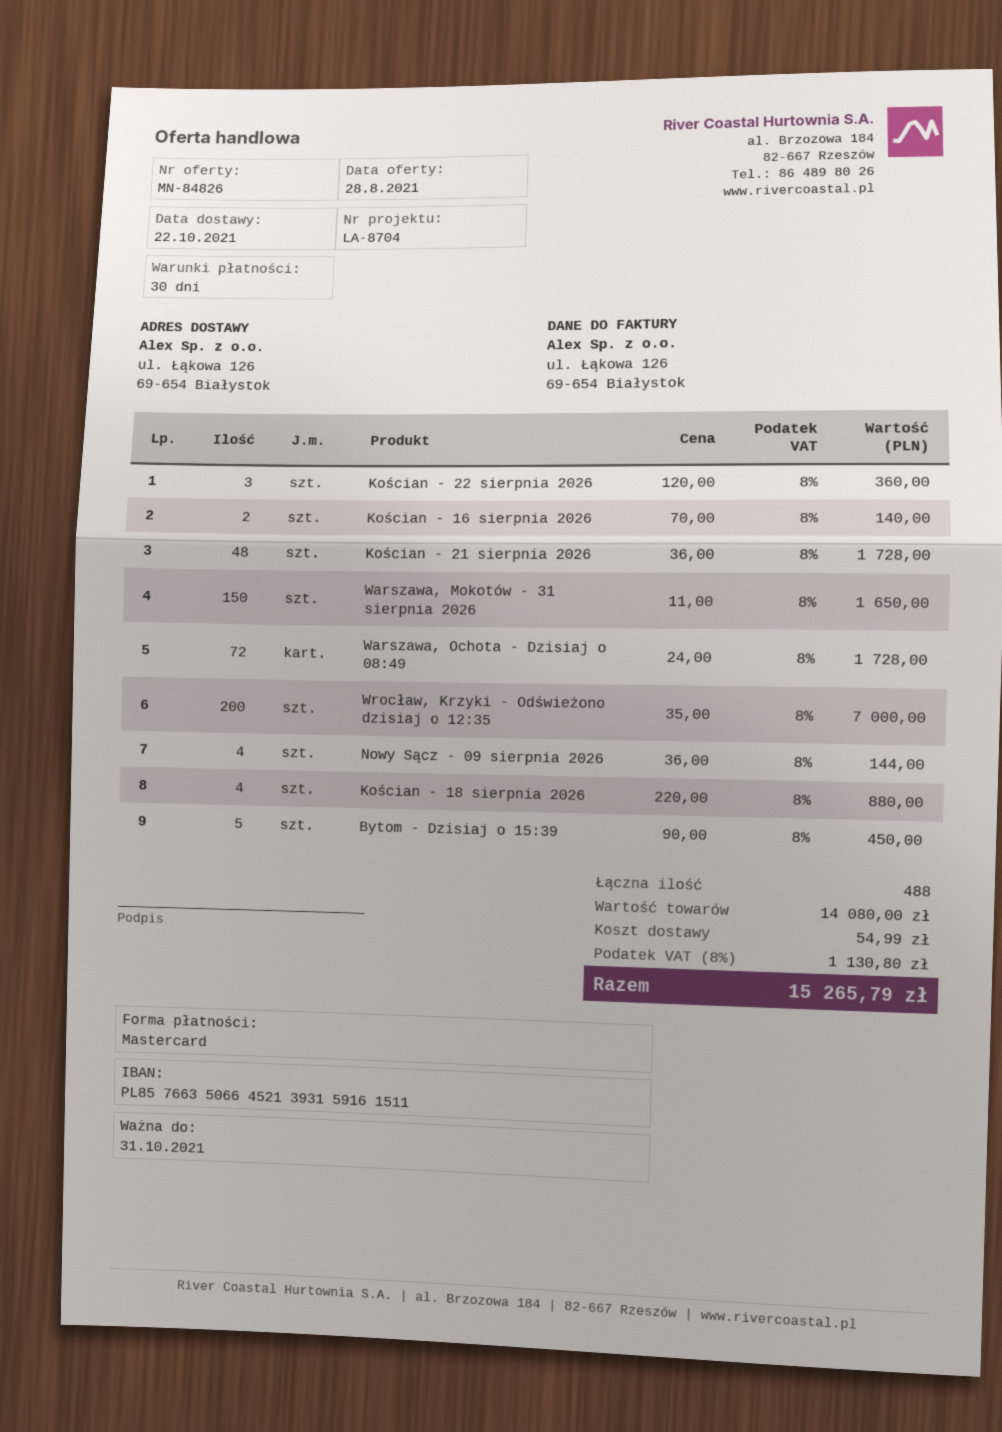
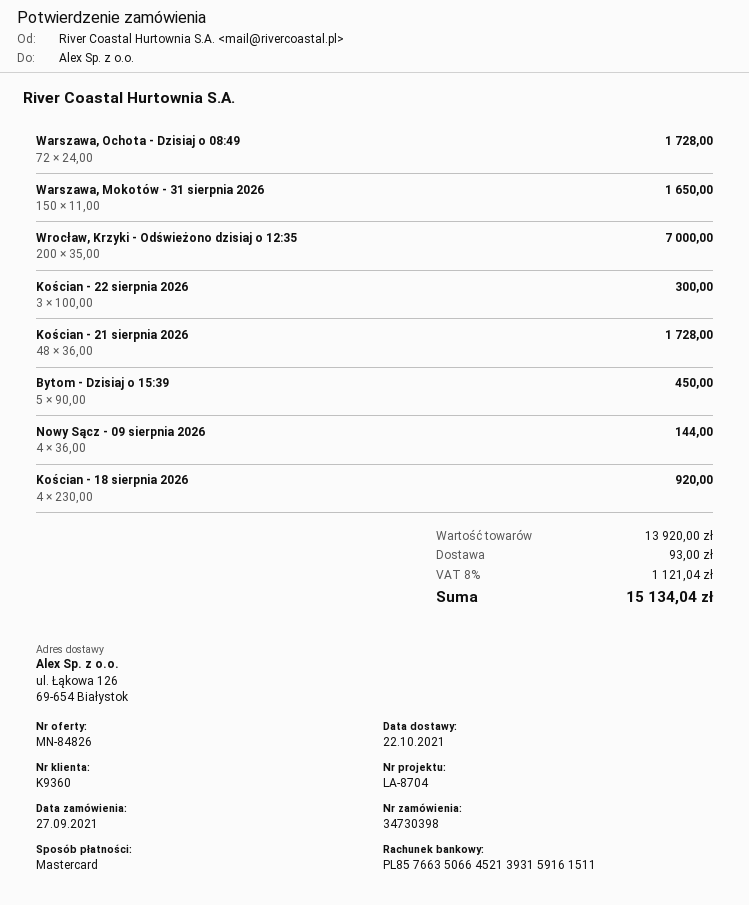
Kościan - 22 sierpnia 2026: 3 x 120.00 = 360.00 -> 3 x 100.00 = 300.00
Kościan - 16 sierpnia 2026: 2 x 70.00 = 140.00 -> none
Kościan - 18 sierpnia 2026: 4 x 220.00 = 880.00 -> 4 x 230.00 = 920.00
subtotal: 14080.00 -> 13920.00
shipping: 54.99 -> 93.00
tax: 8% = 1130.80 -> 8% = 1121.04
total: 15265.79 -> 15134.04

